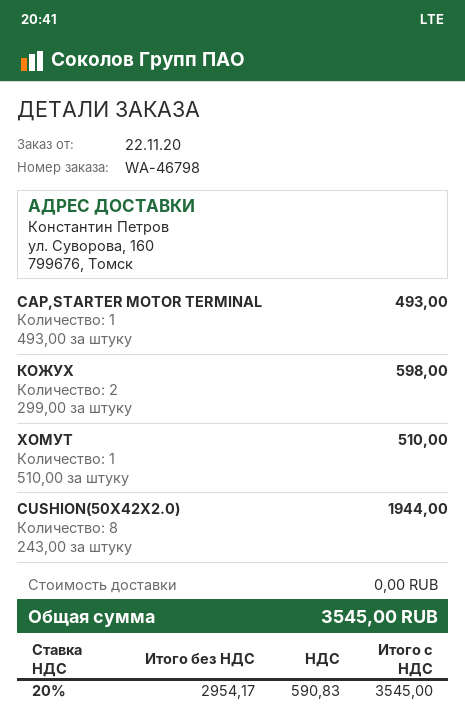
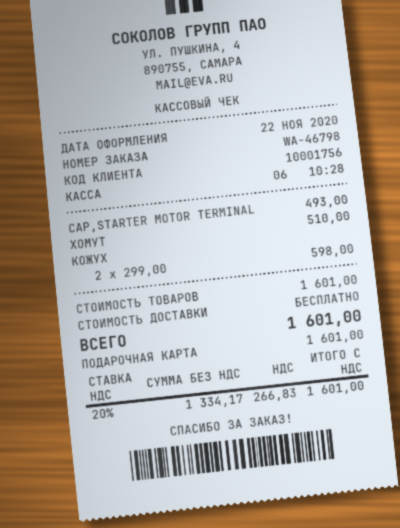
CUSHION(50X42X2.0): 8 x 243.00 = 1944.00 -> none
net: 2954.17 -> 1334.17
tax: 20% = 590.83 -> 20% = 266.83
total: 3545.00 -> 1601.00

